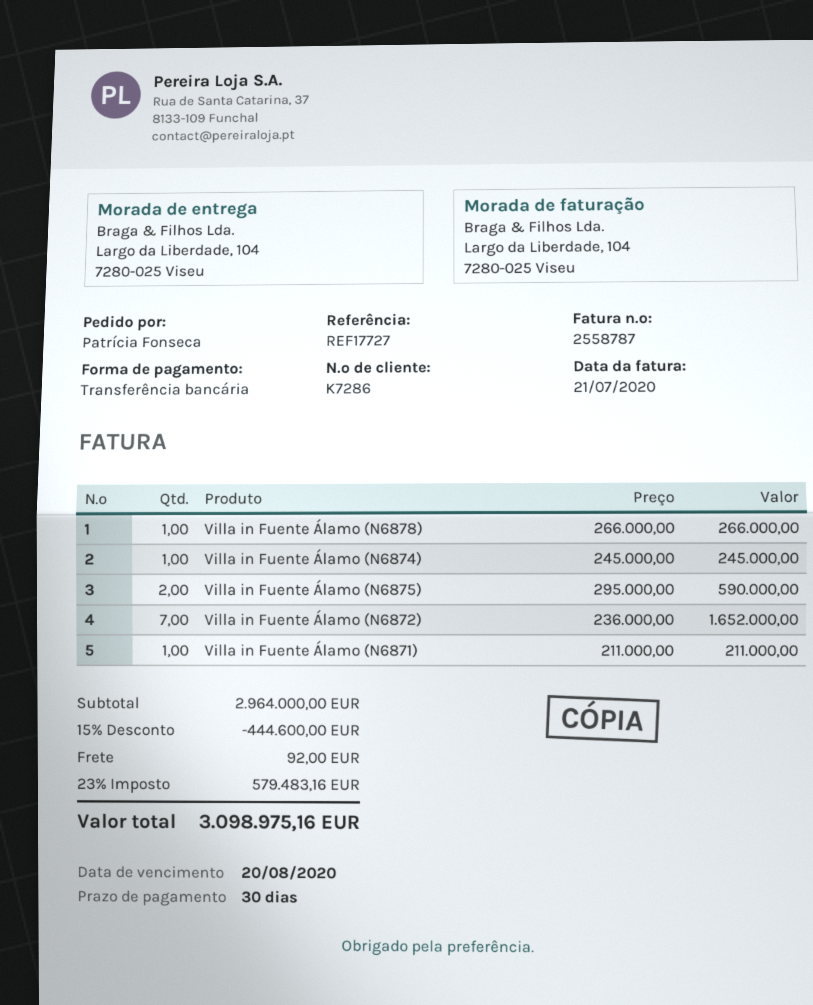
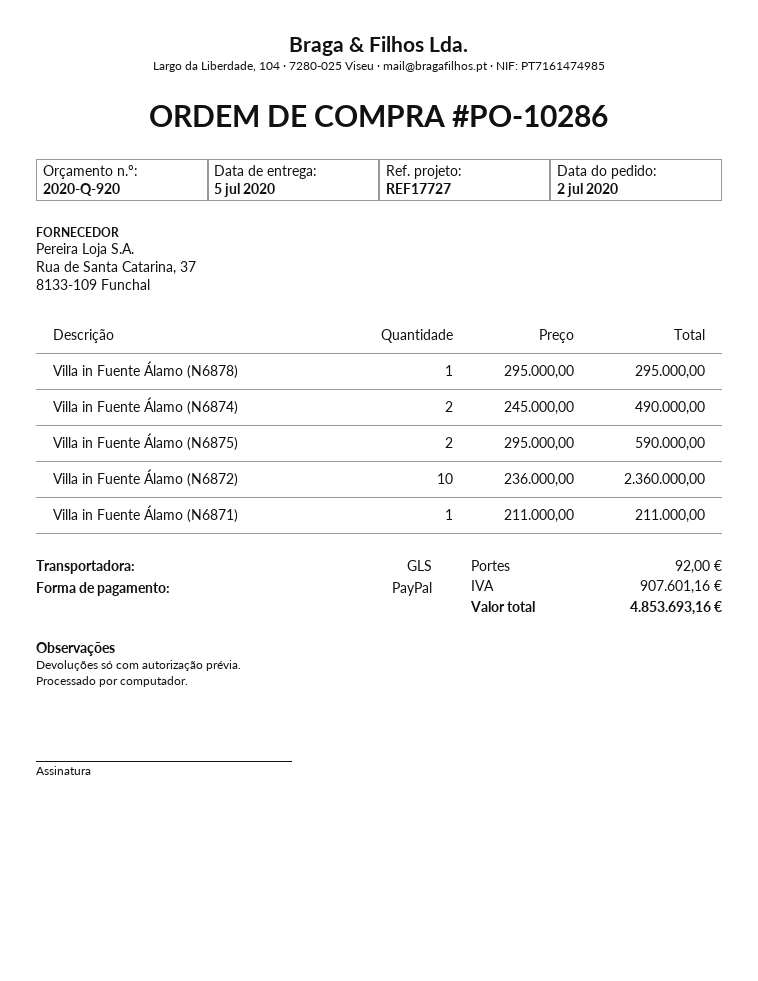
payment method: bank transfer -> PayPal
Villa in Fuente Álamo (N6878): 1 x 266000.00 = 266000.00 -> 1 x 295000.00 = 295000.00
Villa in Fuente Álamo (N6874): 1 x 245000.00 = 245000.00 -> 2 x 245000.00 = 490000.00
Villa in Fuente Álamo (N6872): 7 x 236000.00 = 1652000.00 -> 10 x 236000.00 = 2360000.00
discount: 15% = 444600.00 -> none
tax: 579483.16 -> 907601.16
total: 3098975.16 -> 4853693.16

